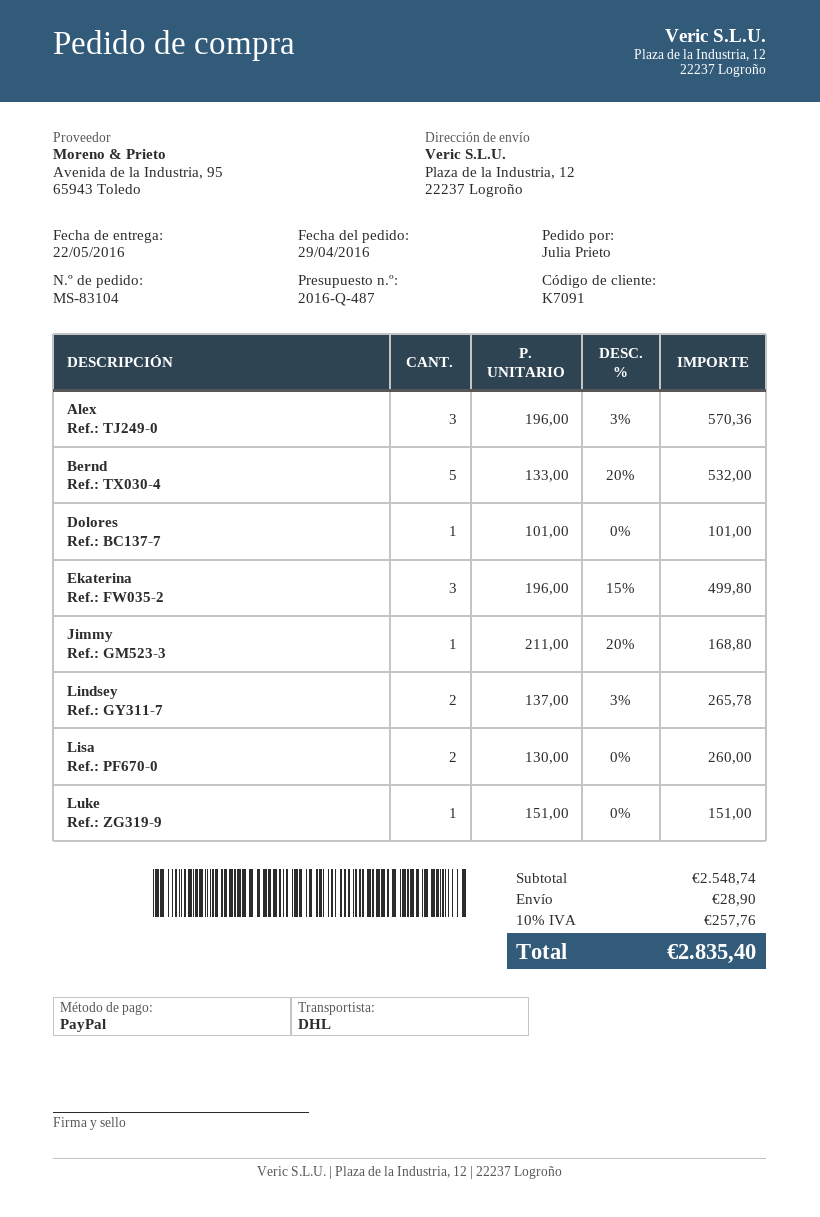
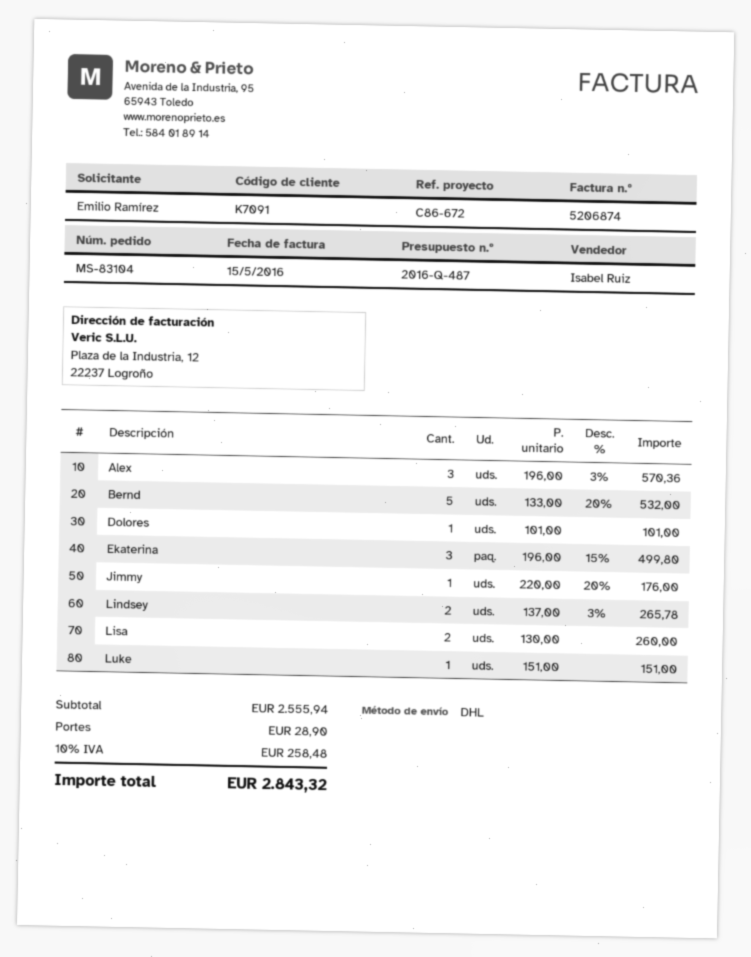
ordered by: Julia Prieto -> Emilio Ramírez
Jimmy: 1 x 211.00 - 20% = 168.80 -> 1 x 220.00 - 20% = 176.00
subtotal: 2548.74 -> 2555.94
tax: 10% = 257.76 -> 10% = 258.48
total: 2835.40 -> 2843.32

